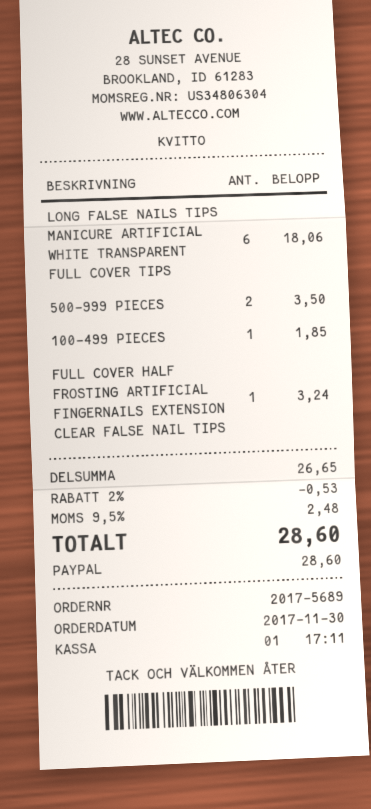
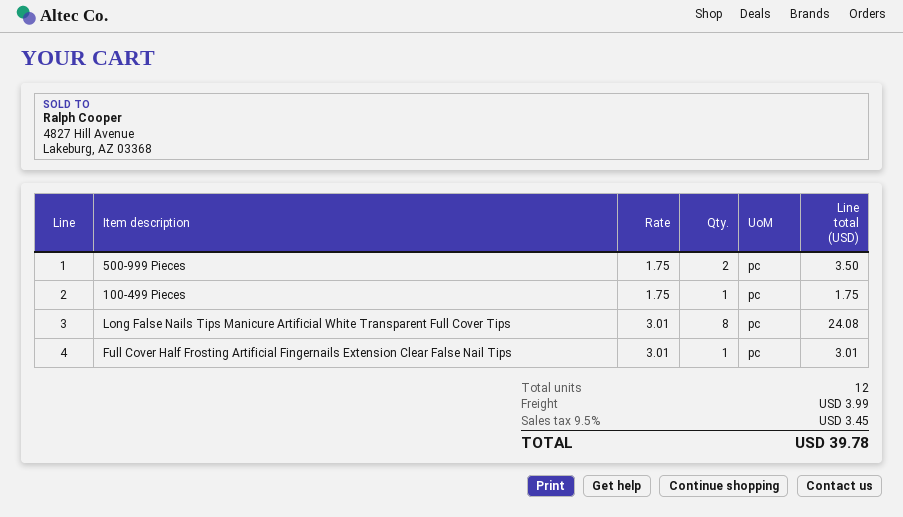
LONG FALSE NAILS TIPS MANICURE ARTIFICIAL WHITE TRANSPARENT FULL COVER TIPS: 6 for 18.06 -> 8 for 24.08
100-499 PIECES: 1 for 1.85 -> 1 for 1.75
FULL COVER HALF FROSTING ARTIFICIAL FINGERNAILS EXTENSION CLEAR FALSE NAIL TIPS: 1 for 3.24 -> 1 for 3.01
discount: 2% = 0.53 -> none
shipping: none -> 3.99
tax: 9.5% = 2.48 -> 9.5% = 3.45
total: 28.60 -> 39.78

